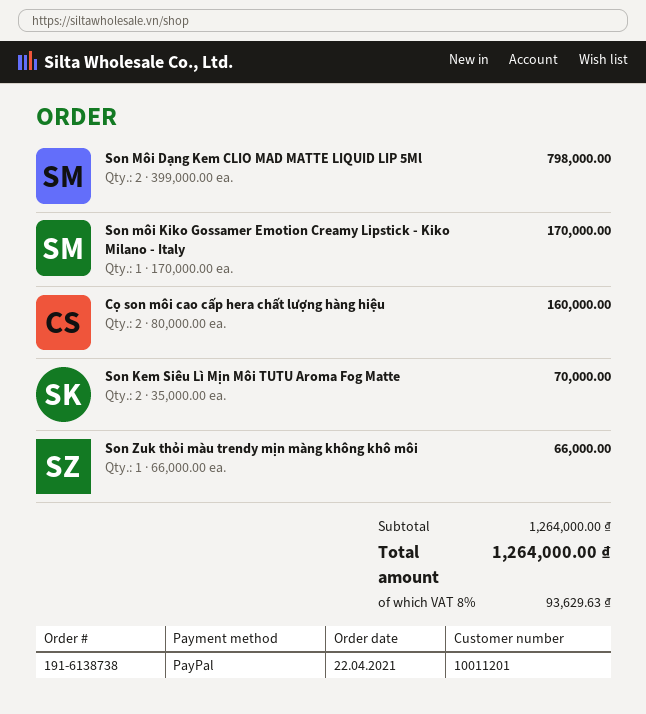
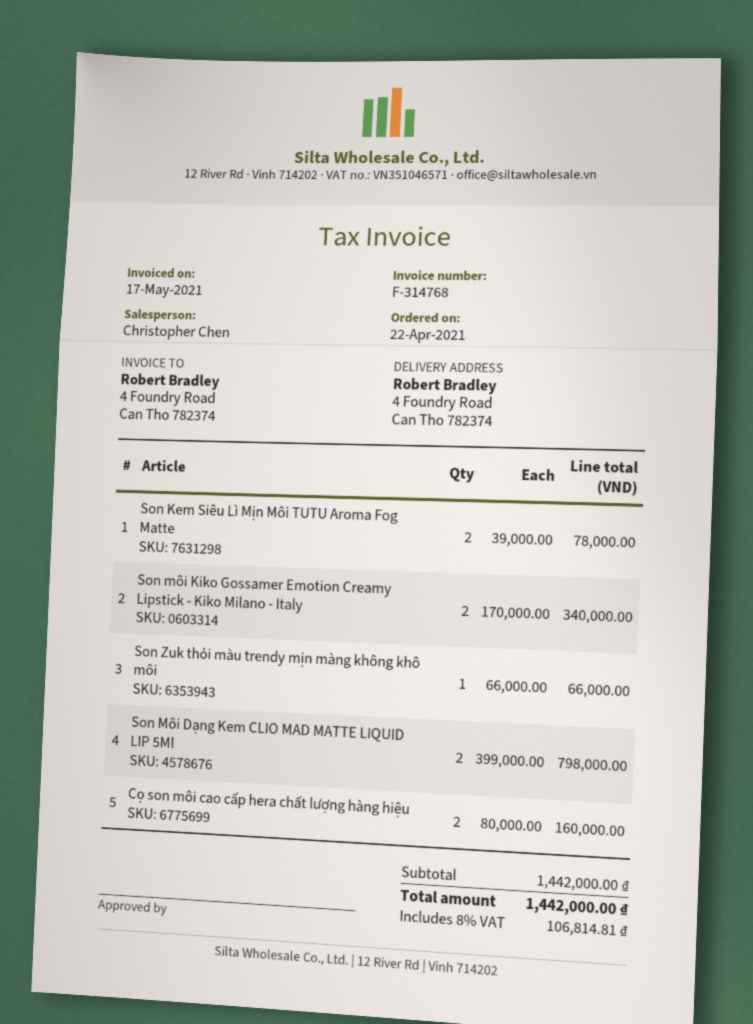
Son môi Kiko Gossamer Emotion Creamy Lipstick - Kiko Milano - Italy: 1 x 170000.00 = 170000.00 -> 2 x 170000.00 = 340000.00
Son Kem Siêu Lì Mịn Môi TUTU Aroma Fog Matte: 2 x 35000.00 = 70000.00 -> 2 x 39000.00 = 78000.00
subtotal: 1264000.00 -> 1442000.00
tax: 8% = 93629.63 -> 8% = 106814.81
total: 1264000.00 -> 1442000.00

